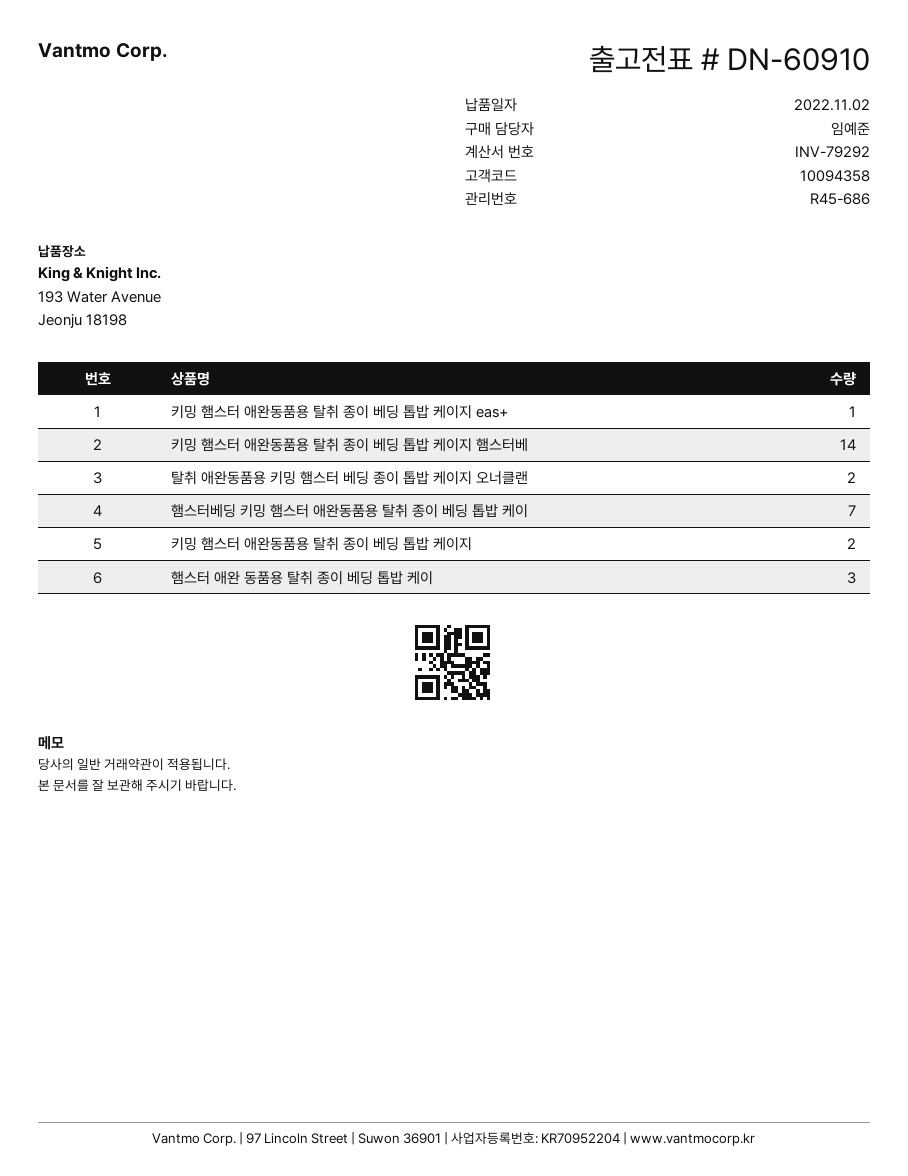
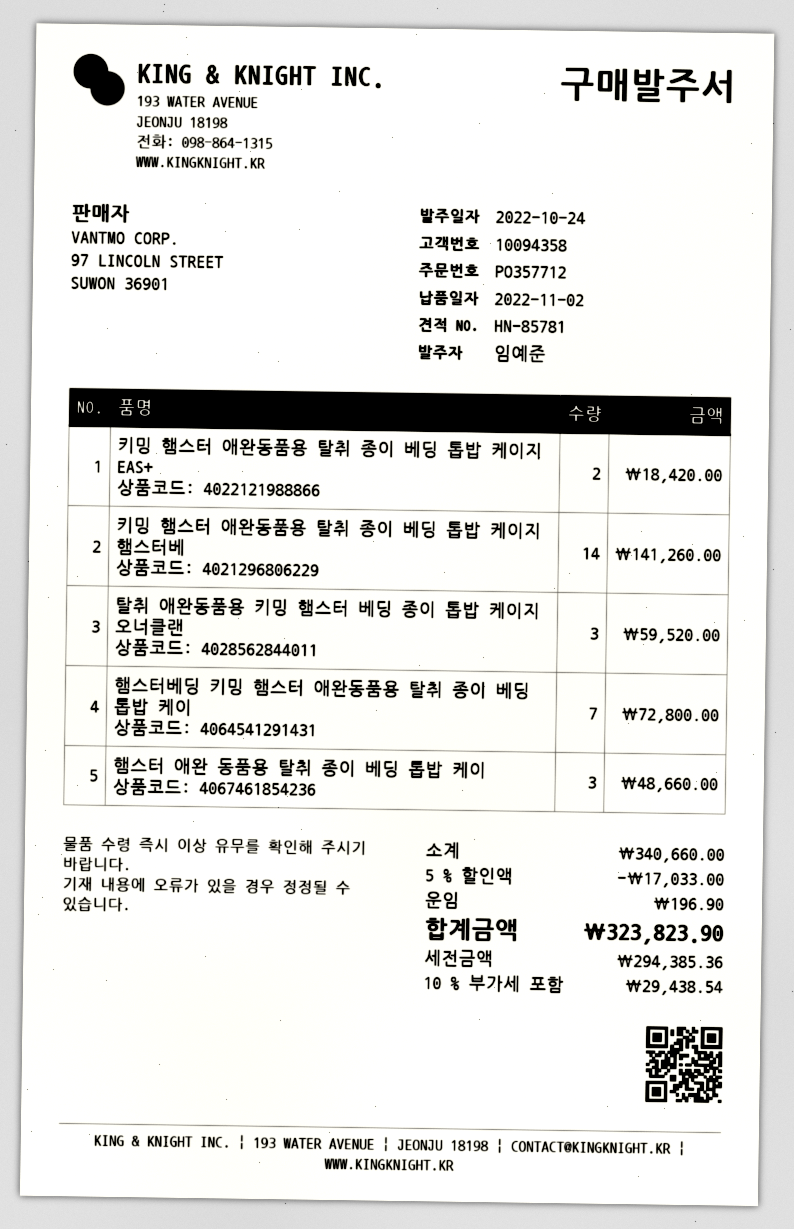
키밍 햄스터 애완동품용 탈취 종이 베딩 톱밥 케이지 eas+: 1 -> 2
탈취 애완동품용 키밍 햄스터 베딩 종이 톱밥 케이지 오너클랜: 2 -> 3
키밍 햄스터 애완동품용 탈취 종이 베딩 톱밥 케이지: 2 -> none

